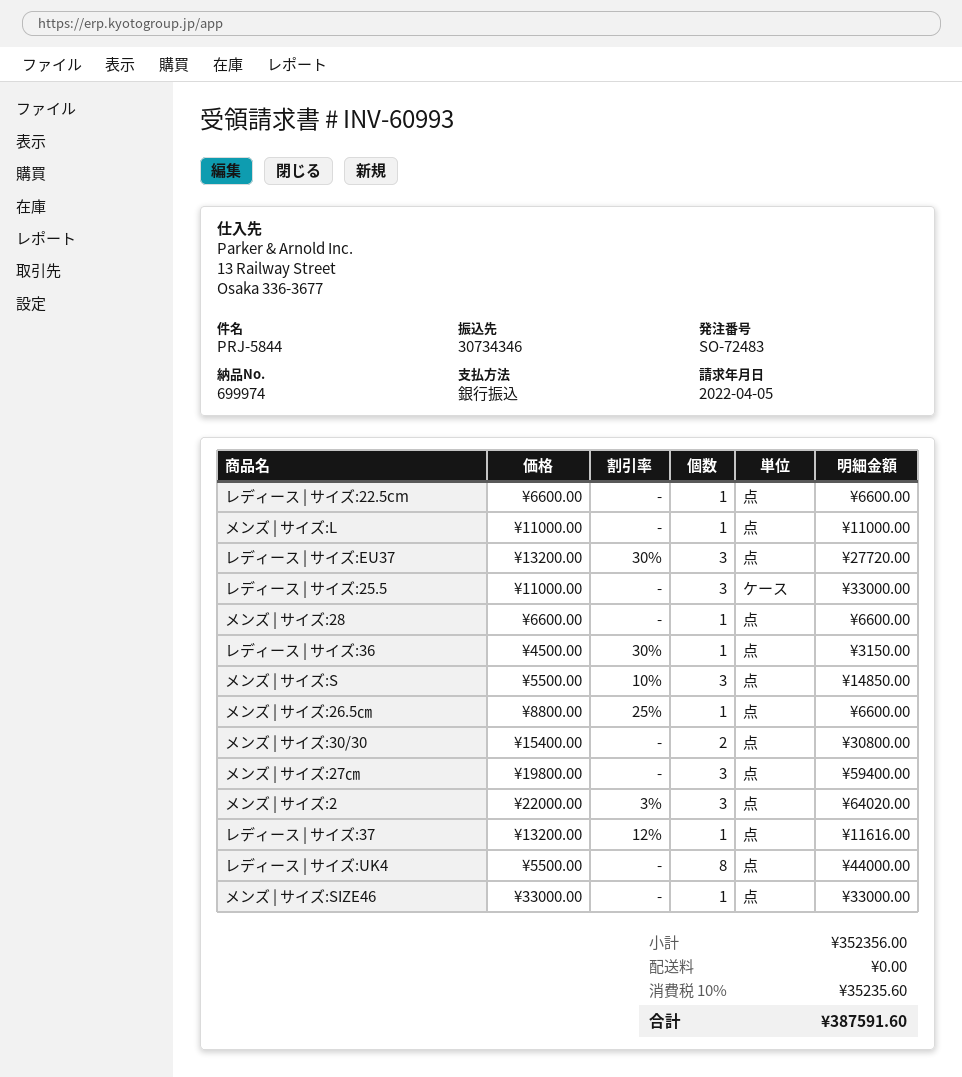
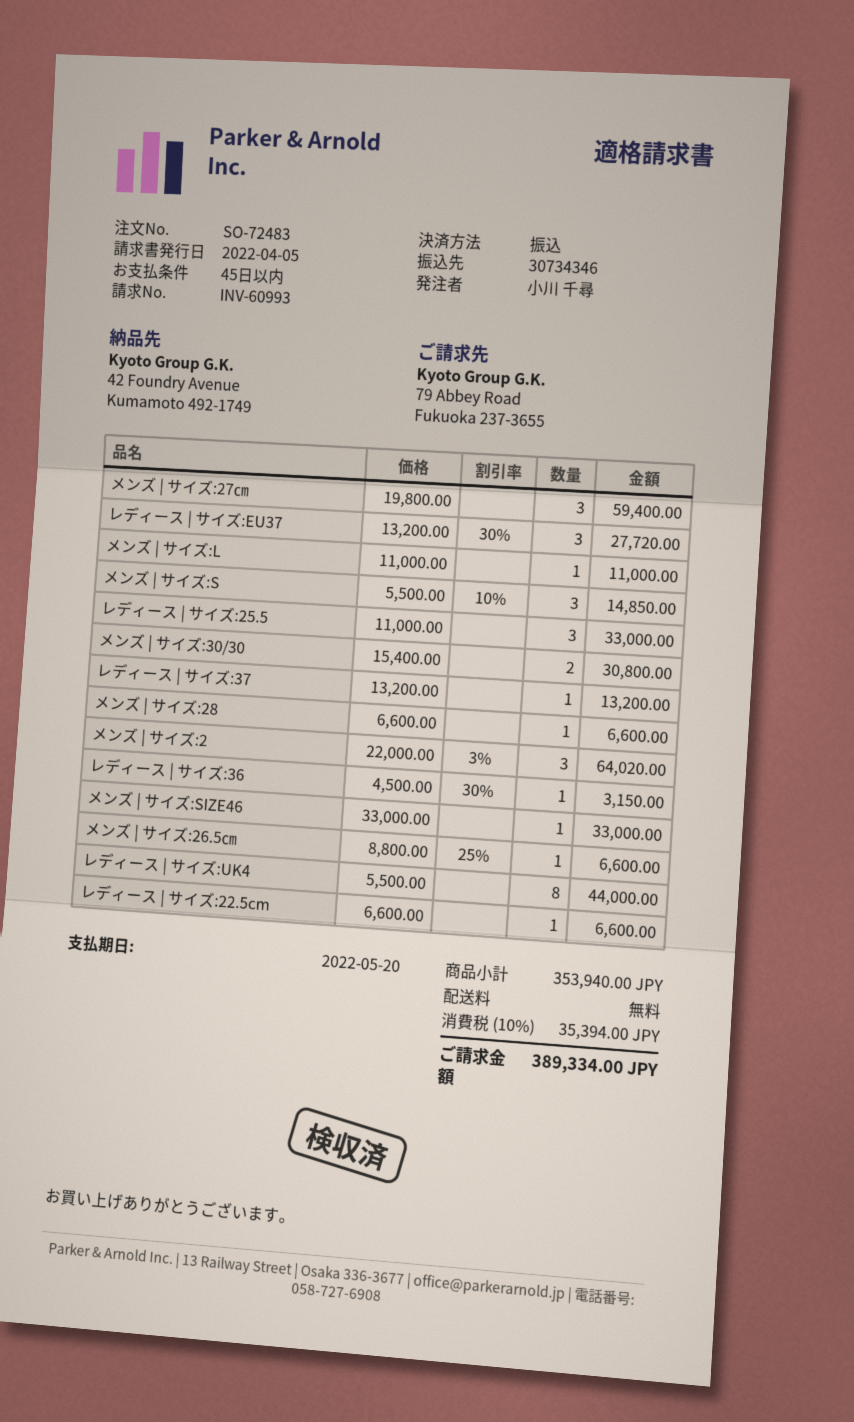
レディース | サイズ:37: 1 x 13200.00 - 12% = 11616.00 -> 1 x 13200.00 = 13200.00
subtotal: 352356.00 -> 353940.00
tax: 10% = 35235.60 -> 10% = 35394.00
total: 387591.60 -> 389334.00

